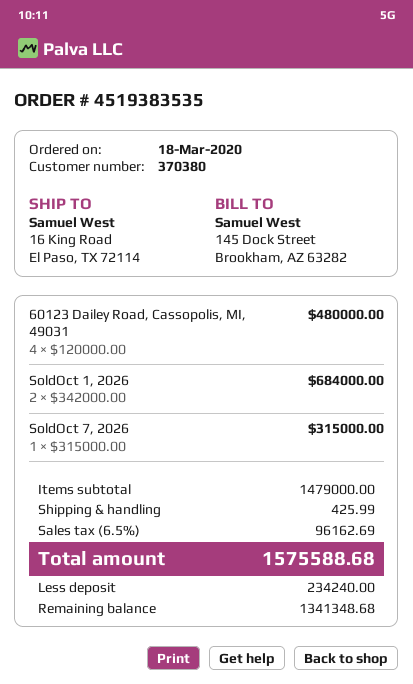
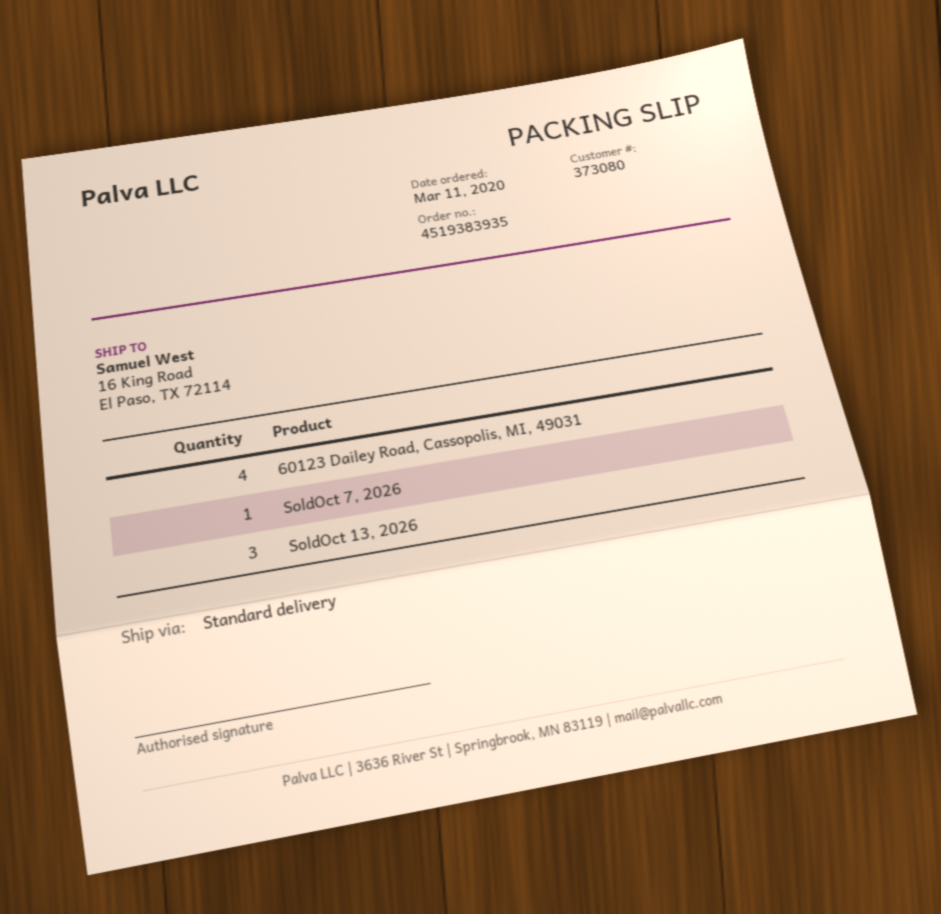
order number: 4519383535 -> 4519383935
order date: 2020-03-18 -> 2020-03-11
customer number: 370380 -> 373080
SoldOct 1, 2026: 2 -> none
SoldOct 13, 2026: none -> 3

